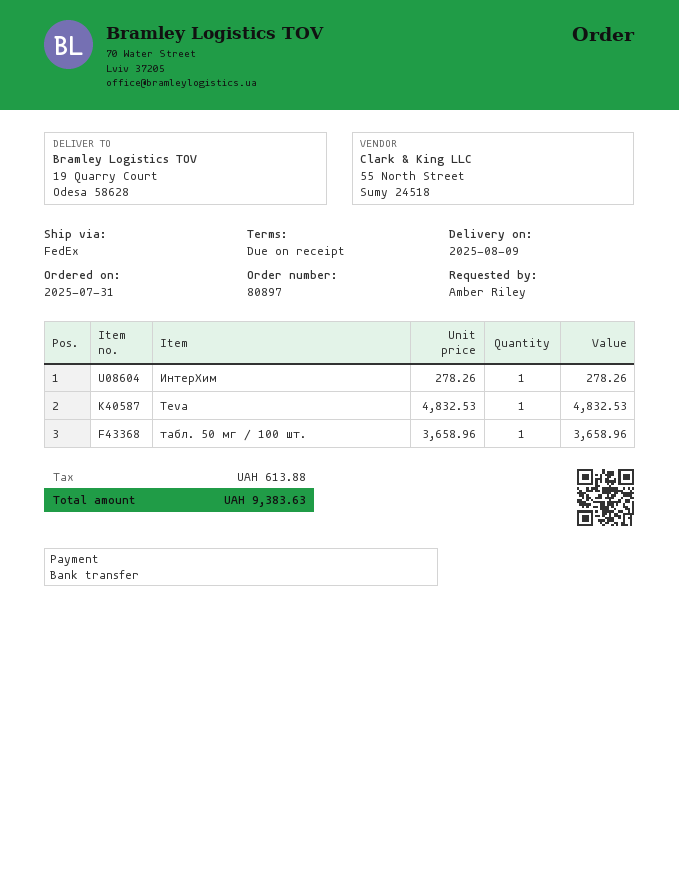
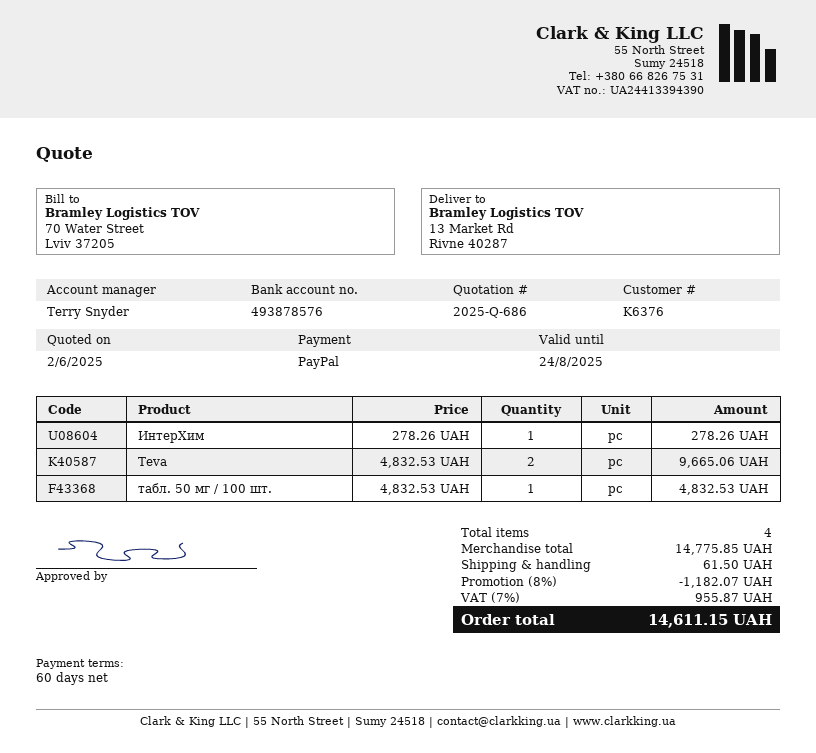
payment terms: on receipt -> 60 days
payment method: bank transfer -> PayPal
ship to: 19 Quarry Court, Odesa 58628 -> 13 Market Rd, Rivne 40287
Teva: 1 x 4832.53 = 4832.53 -> 2 x 4832.53 = 9665.06
табл. 50 мг / 100 шт.: 1 x 3658.96 = 3658.96 -> 1 x 4832.53 = 4832.53
discount: none -> 8% = 1182.07
shipping: none -> 61.50
tax: 613.88 -> 955.87
total: 9383.63 -> 14611.15

